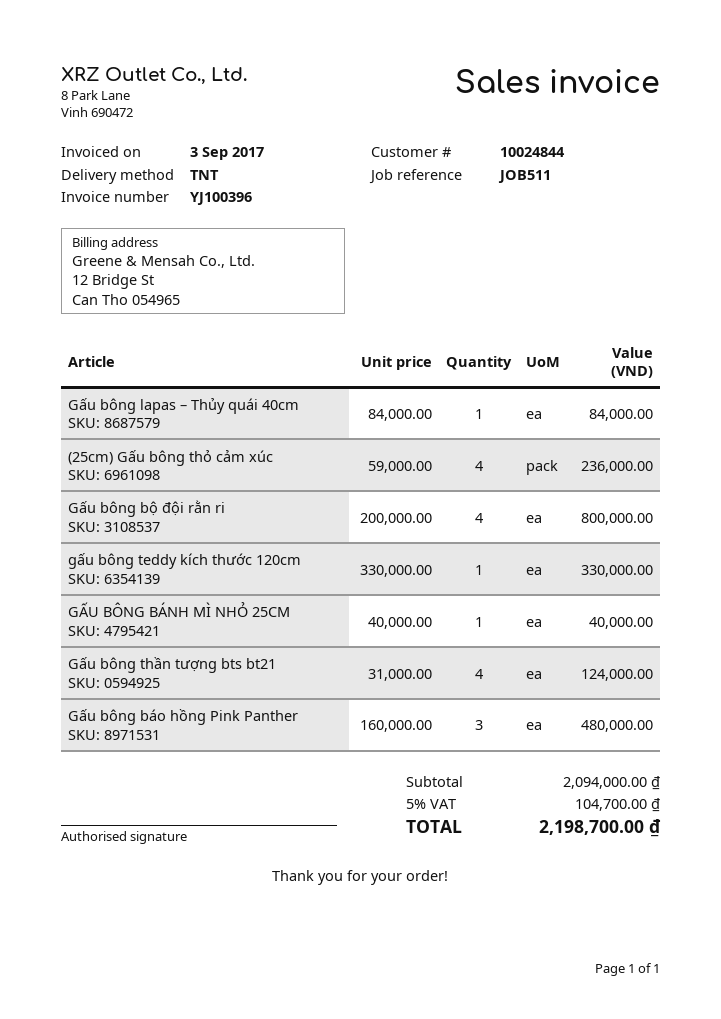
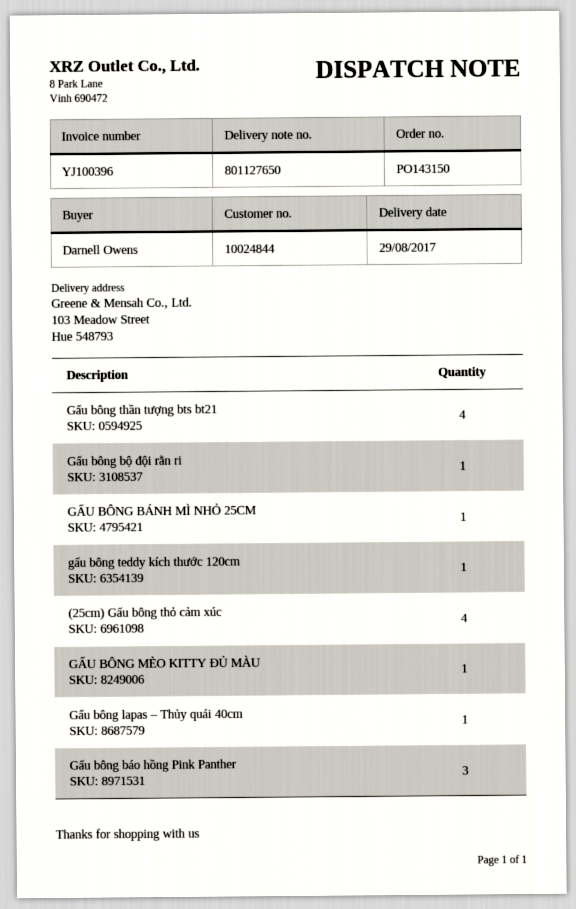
Gấu bông bộ đội rằn ri: 4 -> 1
GẤU BÔNG MÈO KITTY ĐỦ MÀU: none -> 1

